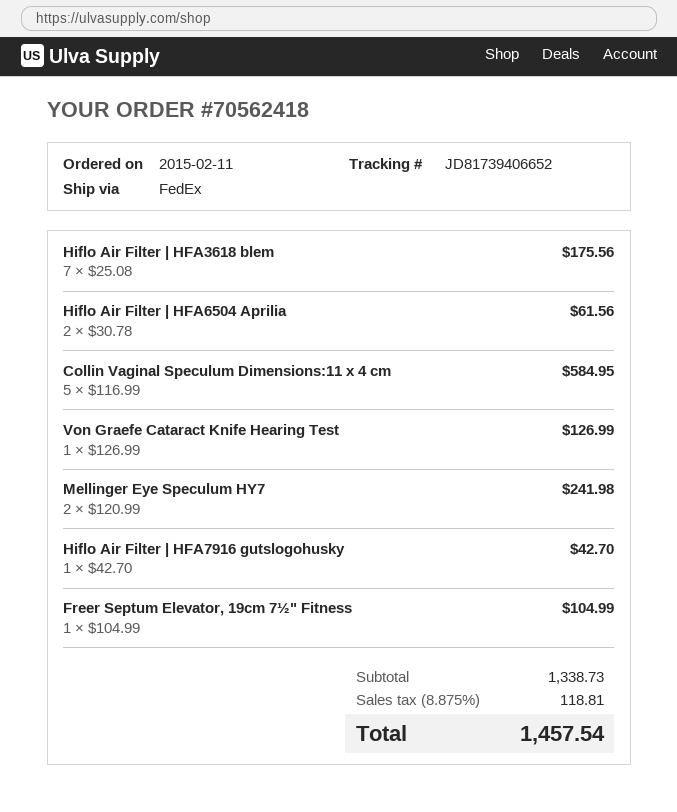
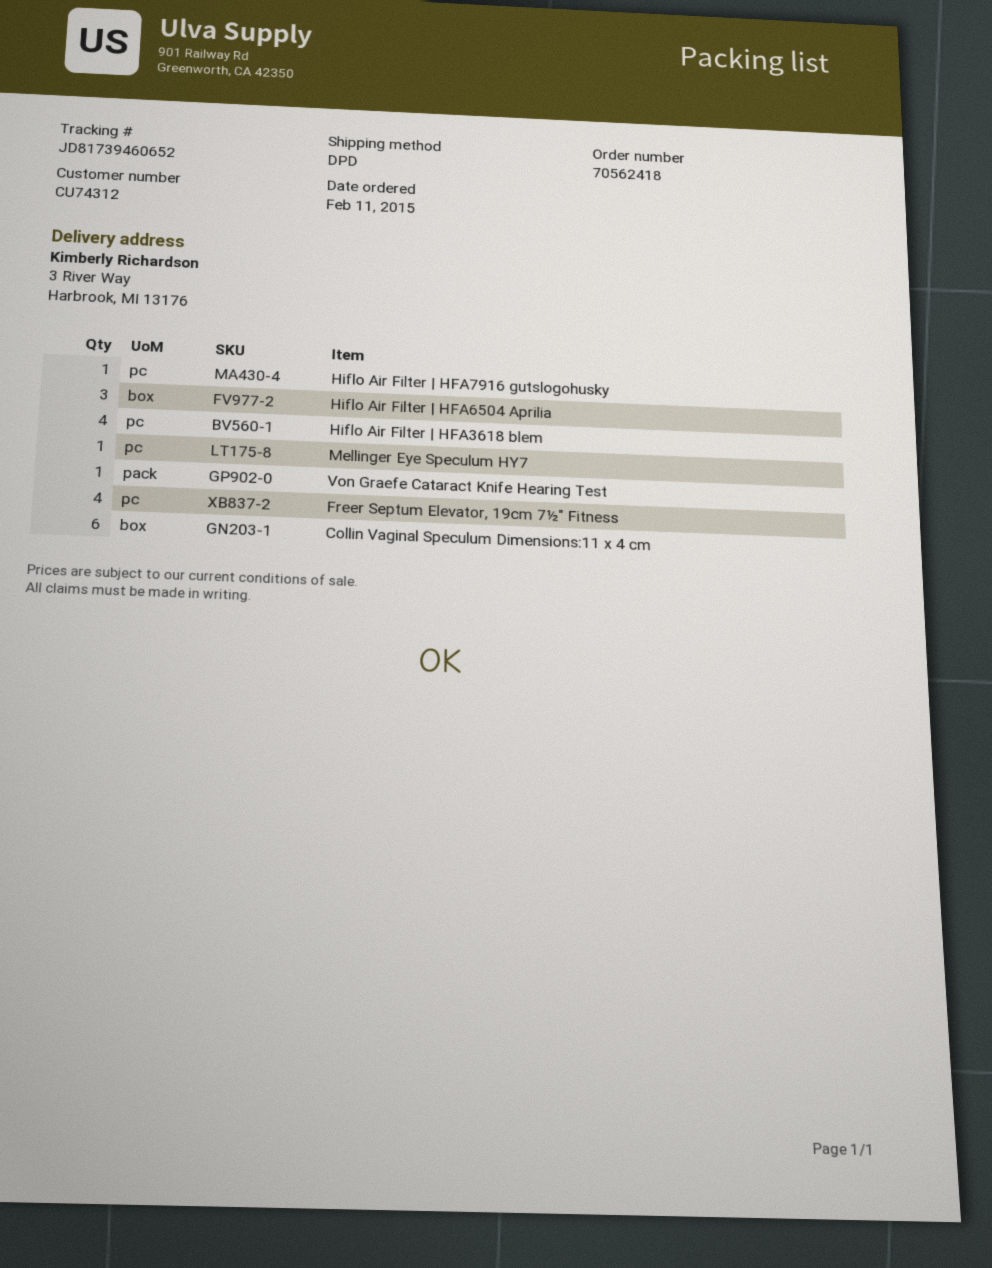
shipping method: FedEx -> DPD
tracking number: JD81739406652 -> JD81739460652
Hiflo Air Filter | HFA3618 blem: 7 -> 4
Hiflo Air Filter | HFA6504 Aprilia: 2 -> 3
Collin Vaginal Speculum Dimensions:11 x 4 cm: 5 -> 6
Mellinger Eye Speculum HY7: 2 -> 1
Freer Septum Elevator, 19cm 7½" Fitness: 1 -> 4

